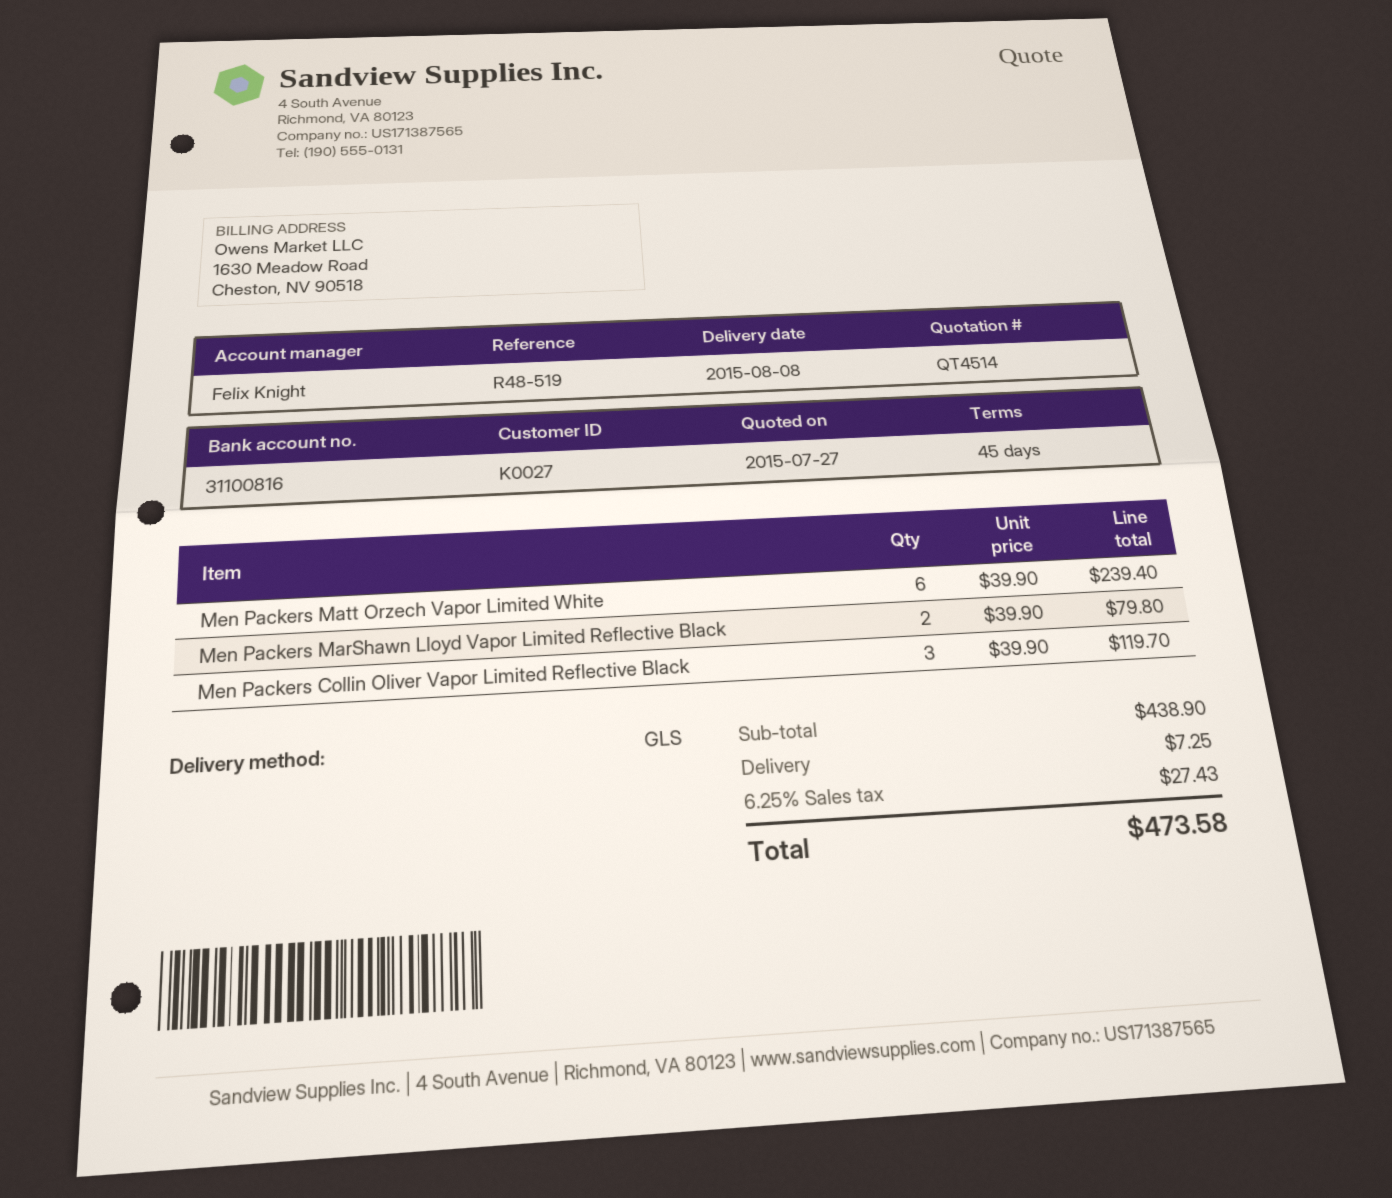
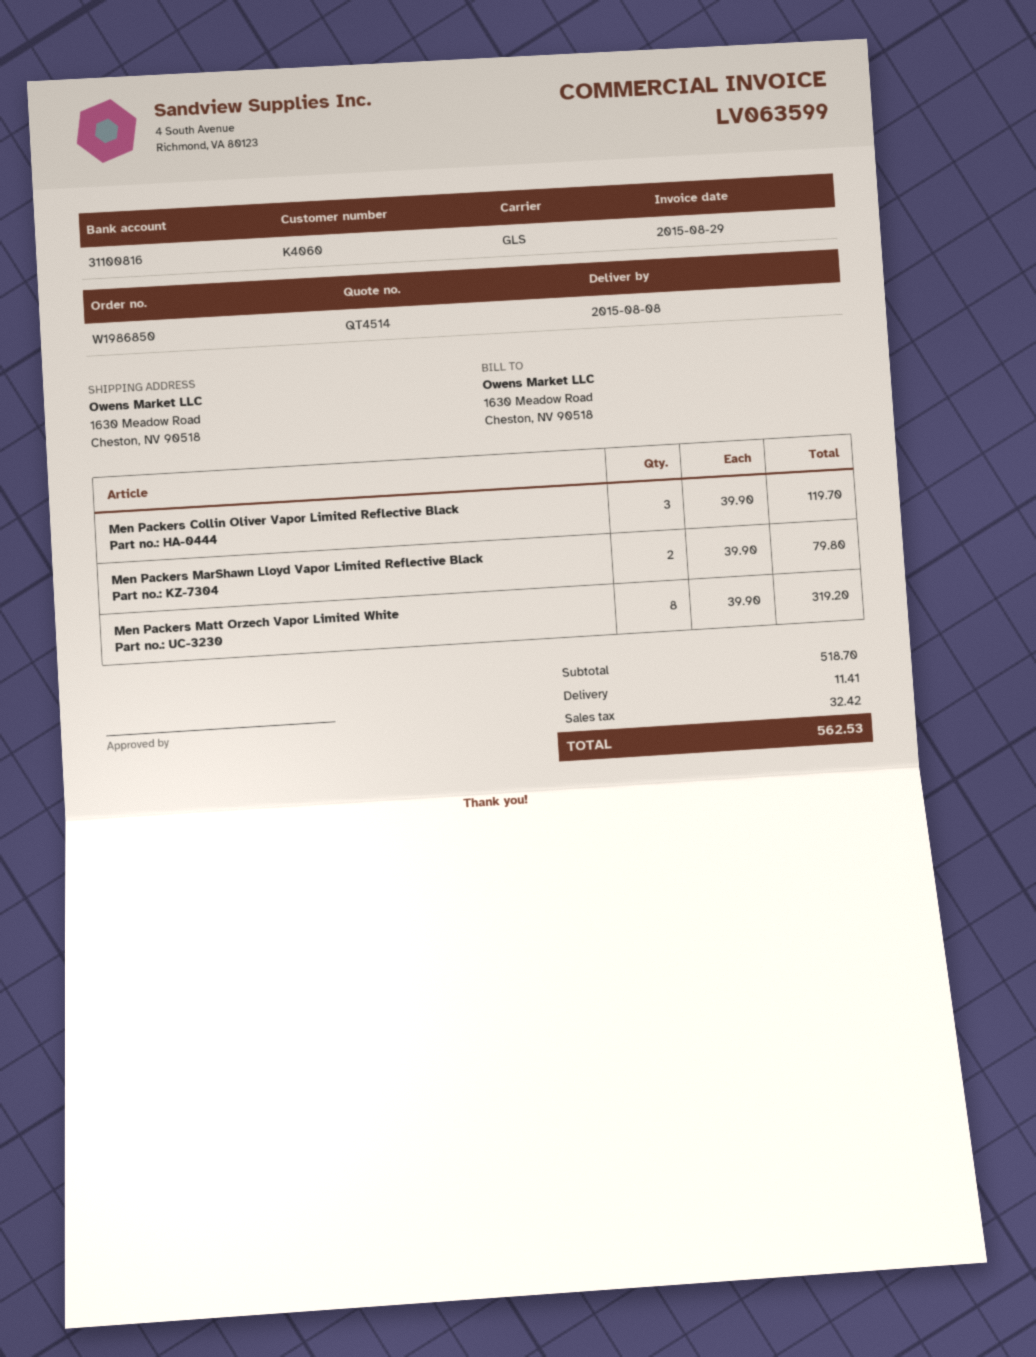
customer number: K0027 -> K4060
Men Packers Matt Orzech Vapor Limited White: 6 x 39.90 = 239.40 -> 8 x 39.90 = 319.20
subtotal: 438.90 -> 518.70
shipping: 7.25 -> 11.41
tax: 27.43 -> 32.42
total: 473.58 -> 562.53

